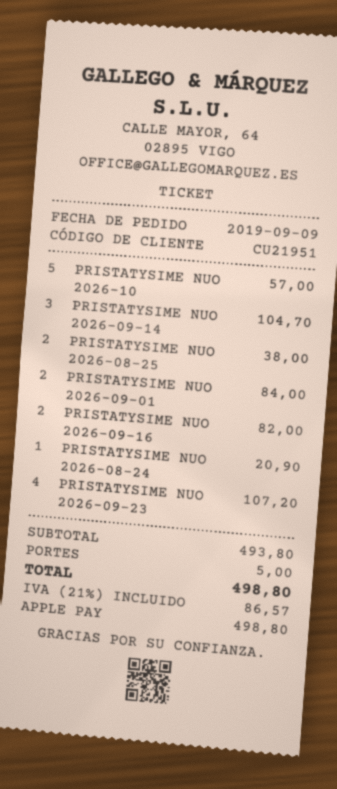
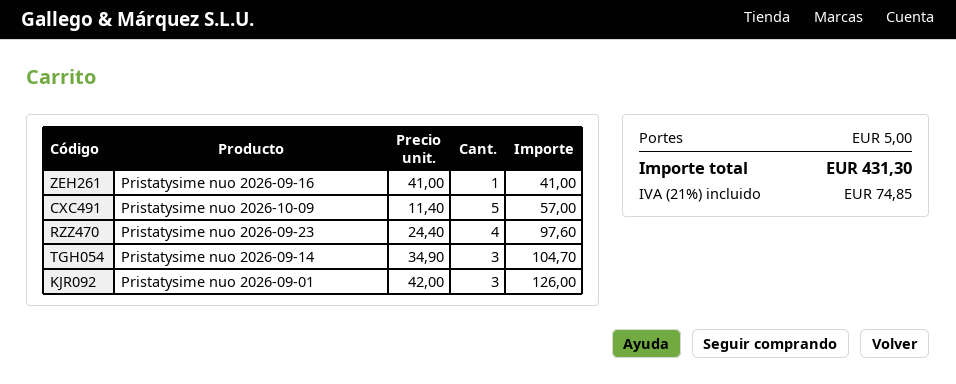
PRISTATYSIME NUO 2026‑08‑25: 2 for 38.00 -> none
PRISTATYSIME NUO 2026‑09‑01: 2 for 84.00 -> 3 for 126.00
PRISTATYSIME NUO 2026‑09‑16: 2 for 82.00 -> 1 for 41.00
PRISTATYSIME NUO 2026‑08‑24: 1 for 20.90 -> none
PRISTATYSIME NUO 2026‑09‑23: 4 for 107.20 -> 4 for 97.60
tax: 21% = 86.57 -> 21% = 74.85
total: 498.80 -> 431.30

